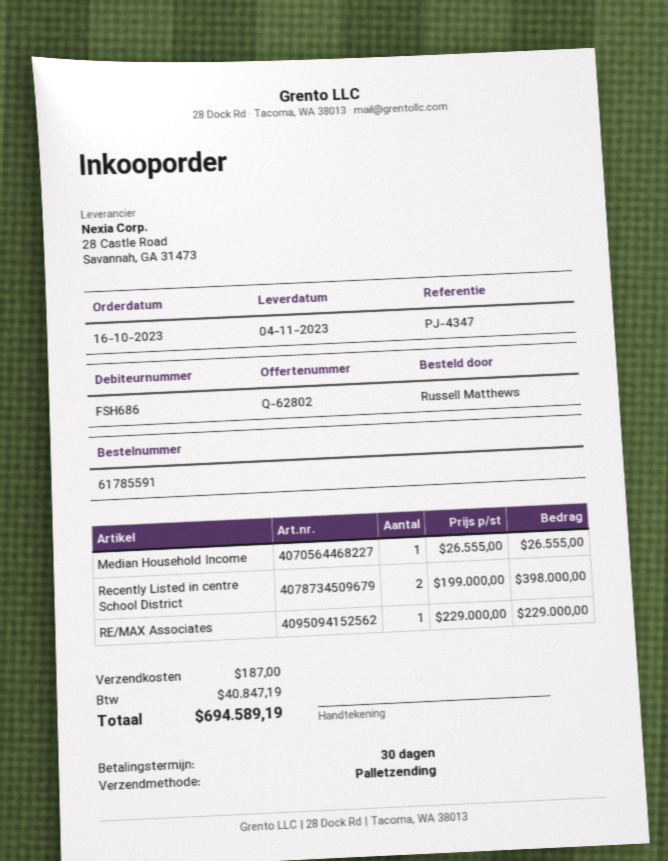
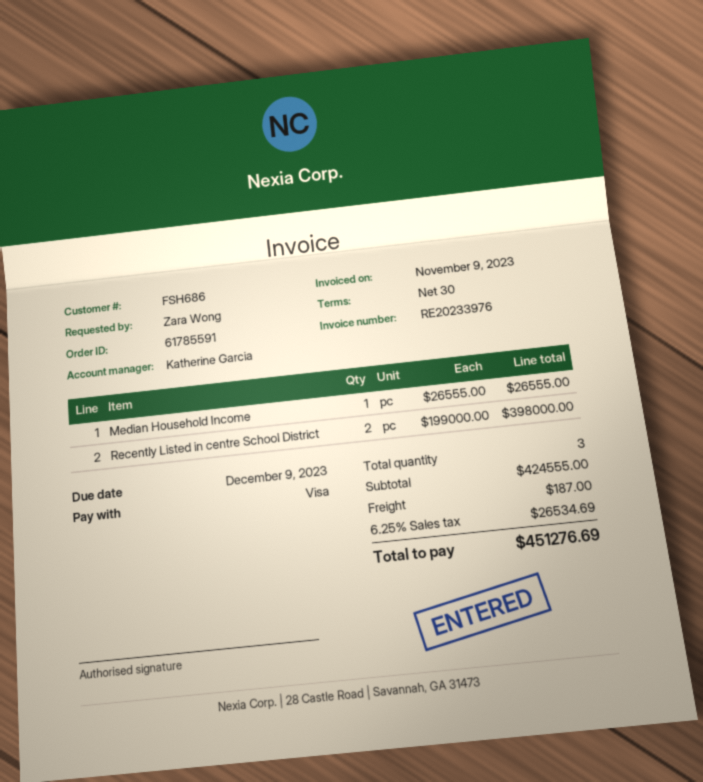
ordered by: Russell Matthews -> Zara Wong
RE/MAX Associates: 1 x 229000.00 = 229000.00 -> none
tax: 40847.19 -> 26534.69
total: 694589.19 -> 451276.69

